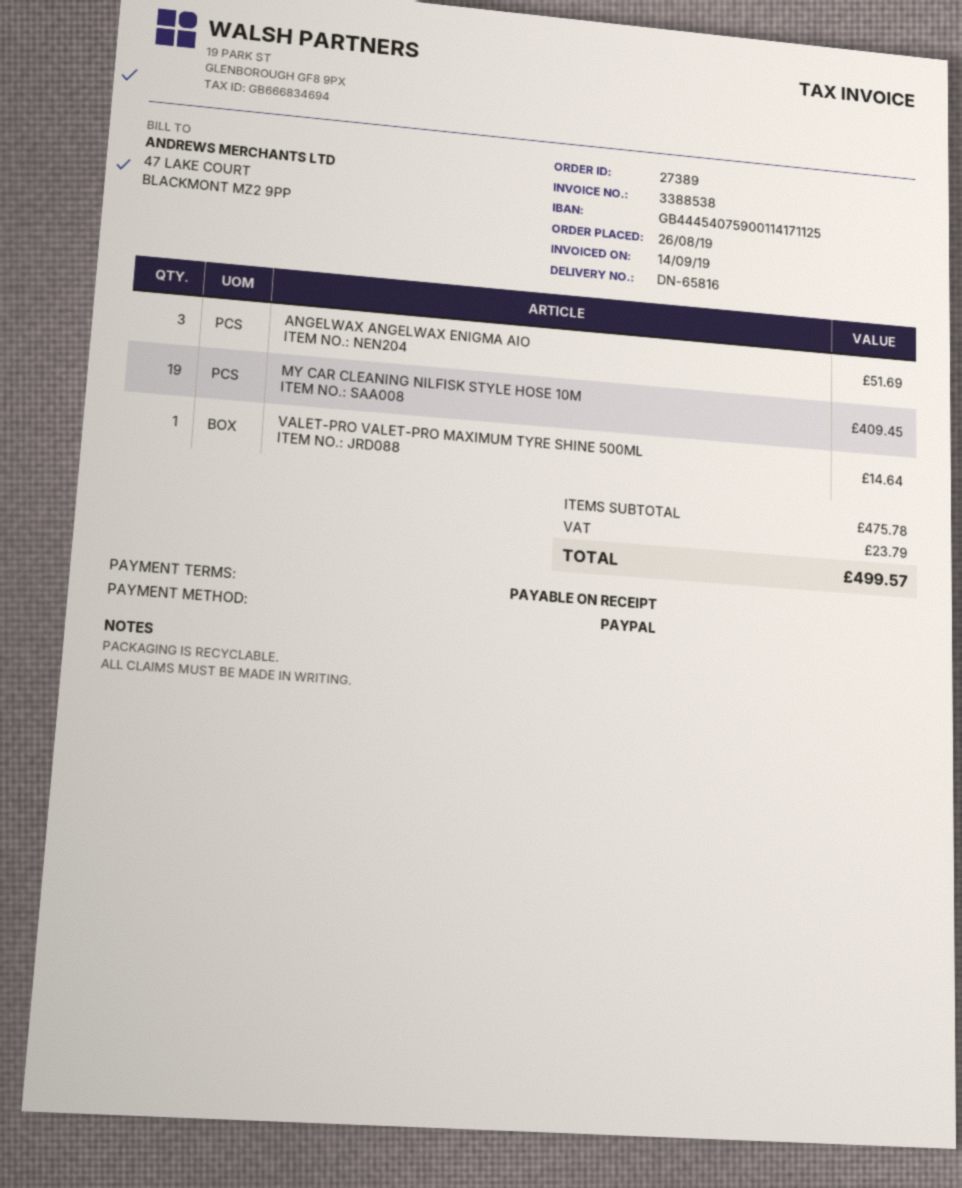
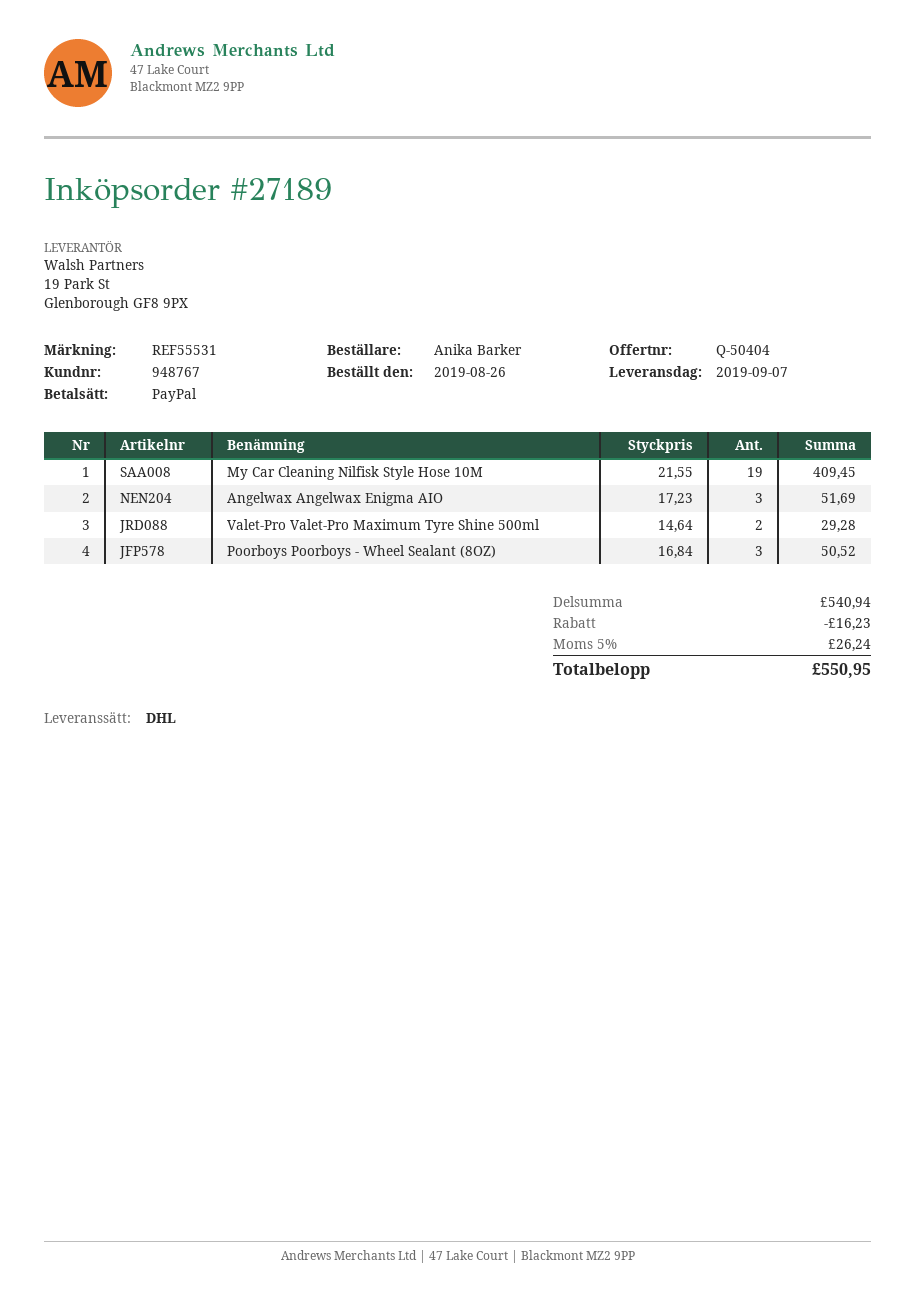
order number: 27389 -> 27189
VALET-PRO VALET-PRO MAXIMUM TYRE SHINE 500ML: 1 for 14.64 -> 2 for 29.28
Poorboys Poorboys - Wheel Sealant (8OZ): none -> 3 for 50.52
subtotal: 475.78 -> 540.94
discount: none -> 16.23
tax: 23.79 -> 26.24
total: 499.57 -> 550.95

